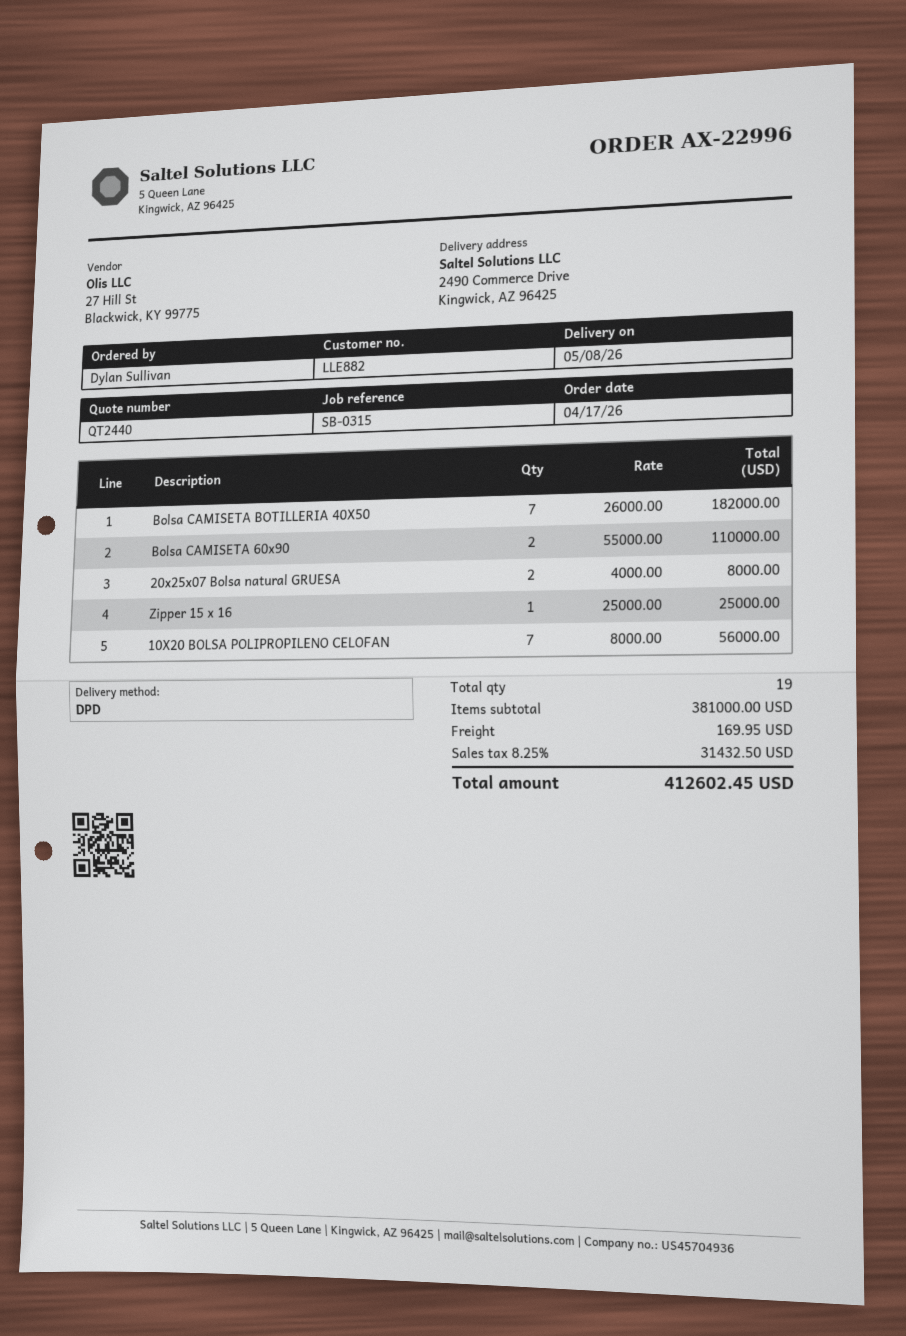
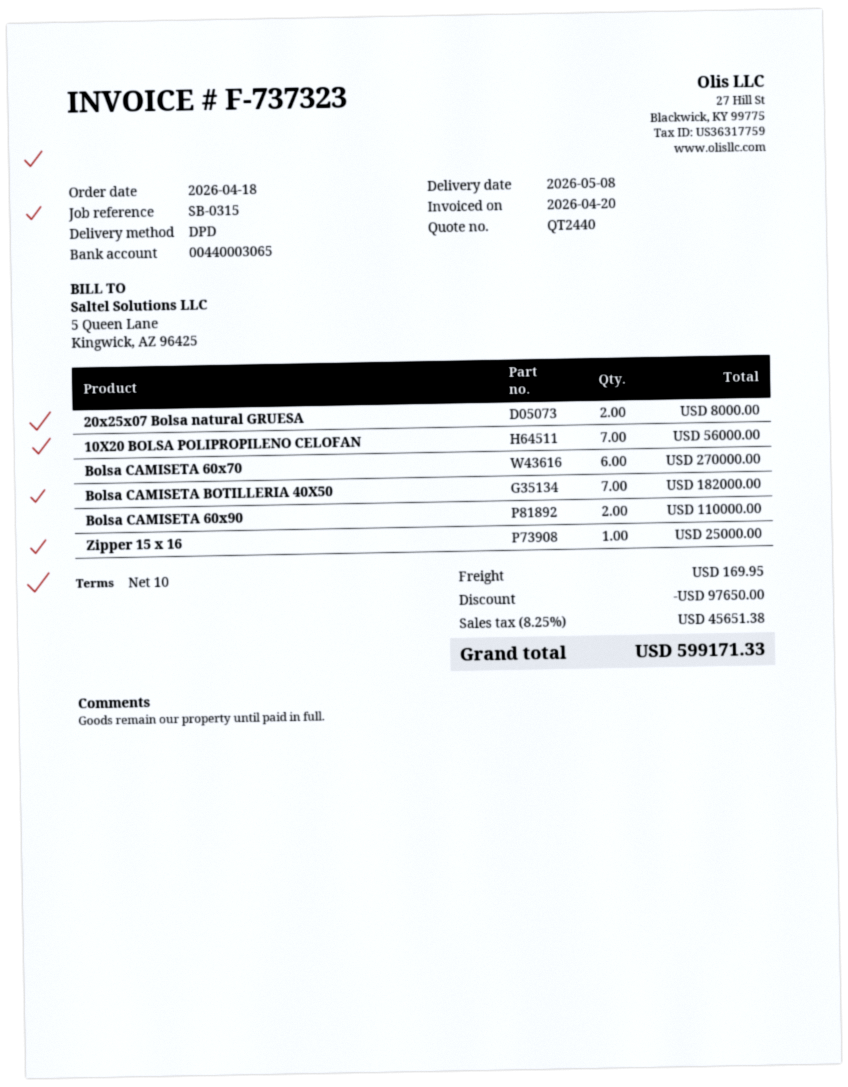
order date: 2026-04-17 -> 2026-04-18
Bolsa CAMISETA 60x70: none -> 6 for 270000.00
discount: none -> 97650.00
tax: 8.25% = 31432.50 -> 8.25% = 45651.38
total: 412602.45 -> 599171.33

